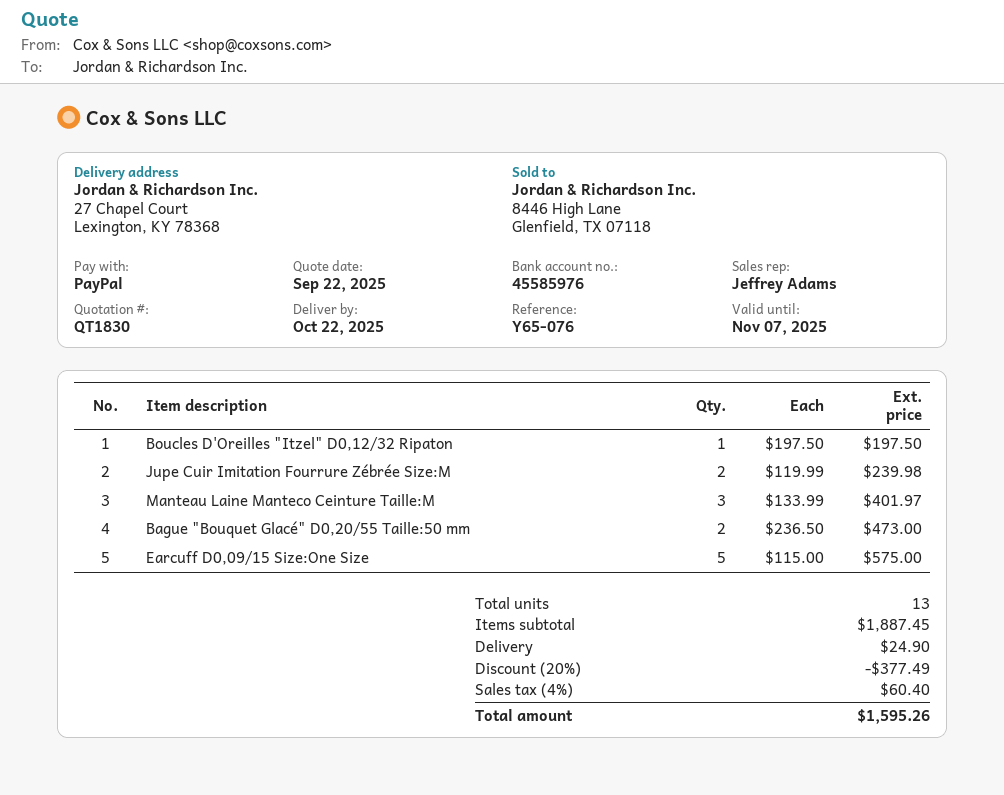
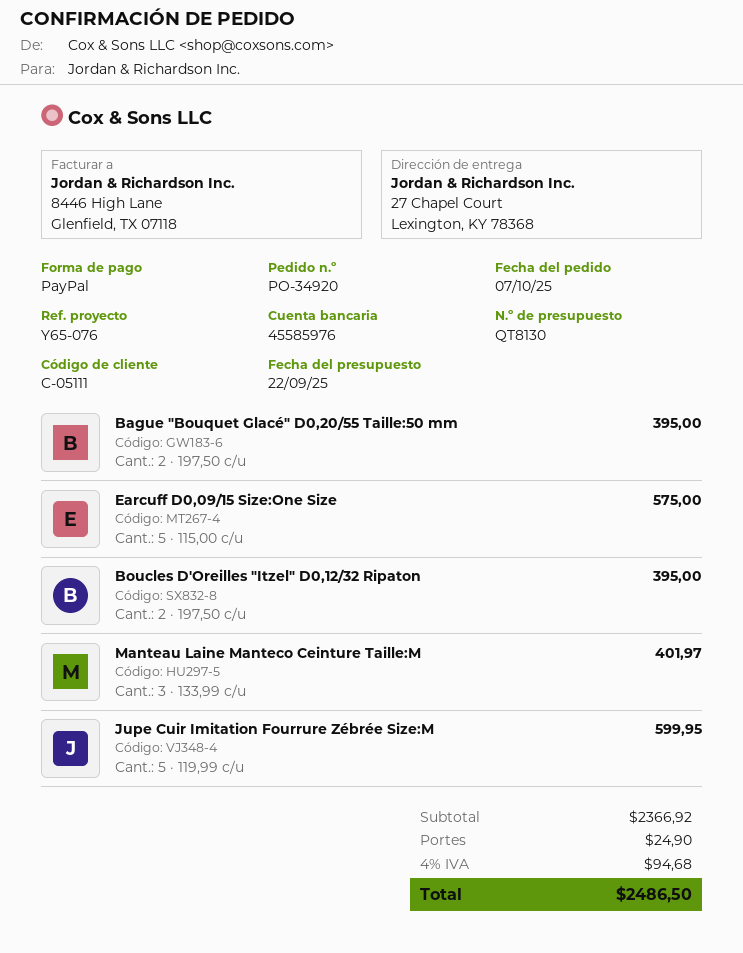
quote number: QT1830 -> QT8130
Boucles D'Oreilles "Itzel" D0,12/32 Ripaton: 1 x 197.50 = 197.50 -> 2 x 197.50 = 395.00
Jupe Cuir Imitation Fourrure Zébrée Size:M: 2 x 119.99 = 239.98 -> 5 x 119.99 = 599.95
Bague "Bouquet Glacé" D0,20/55 Taille:50 mm: 2 x 236.50 = 473.00 -> 2 x 197.50 = 395.00
subtotal: 1887.45 -> 2366.92
discount: 20% = 377.49 -> none
tax: 4% = 60.40 -> 4% = 94.68
total: 1595.26 -> 2486.50

